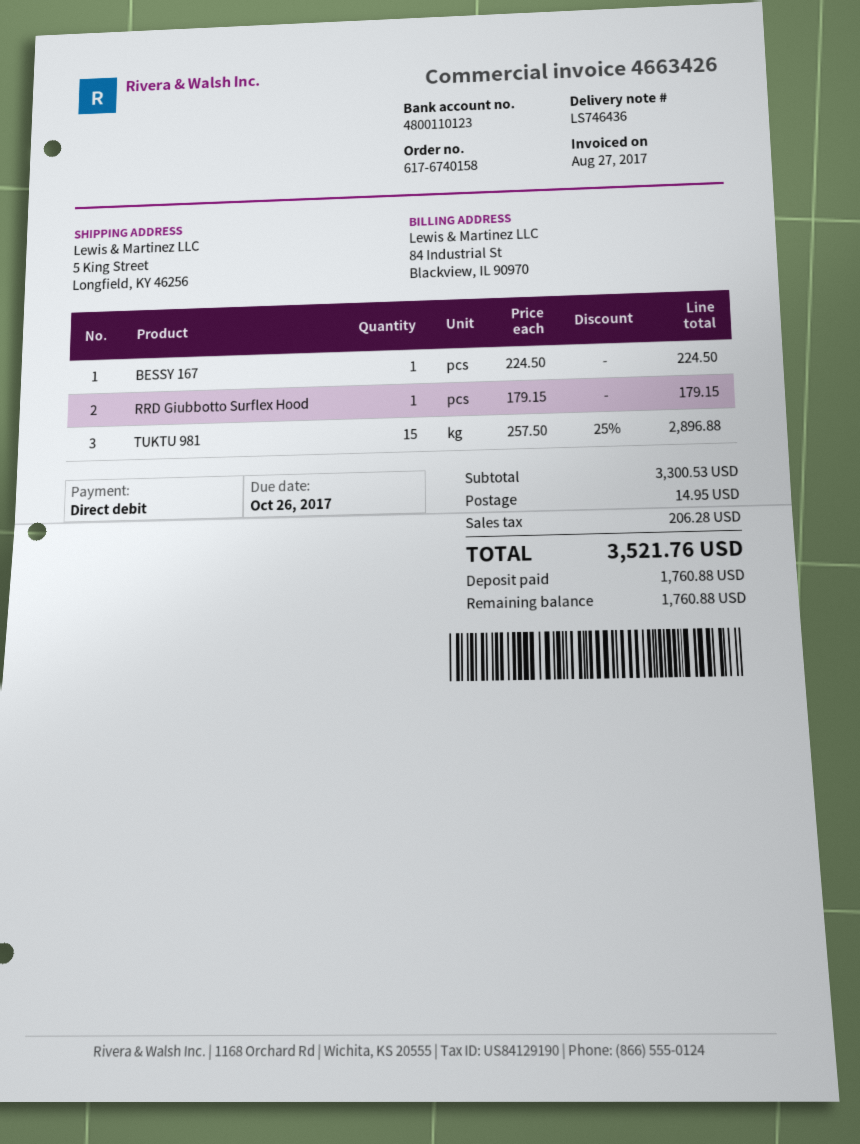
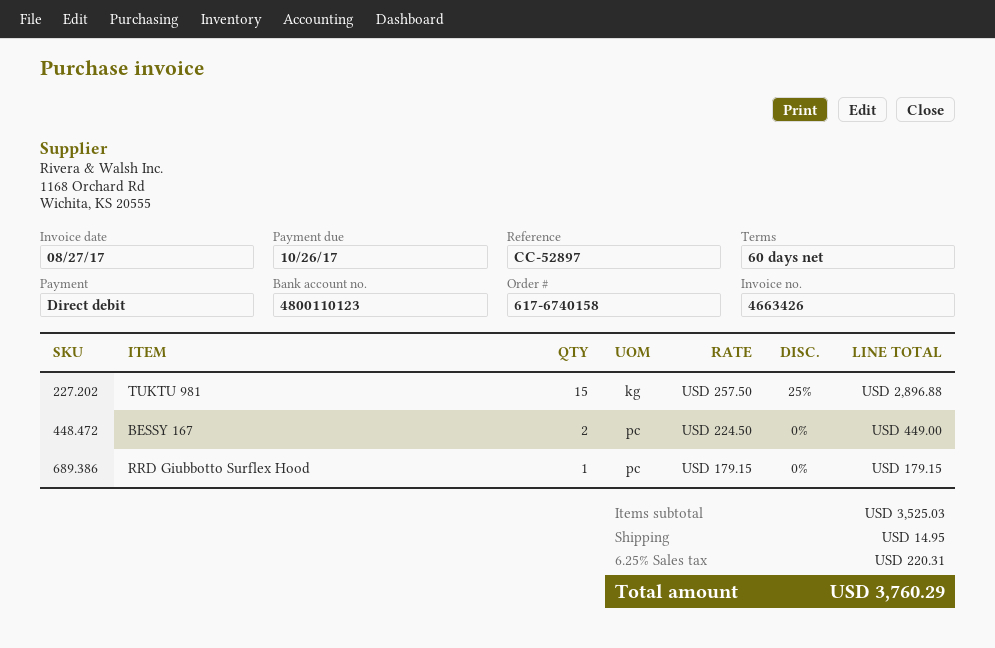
BESSY 167: 1 x 224.50 = 224.50 -> 2 x 224.50 = 449.00
subtotal: 3300.53 -> 3525.03
tax: 206.28 -> 220.31
total: 3521.76 -> 3760.29

